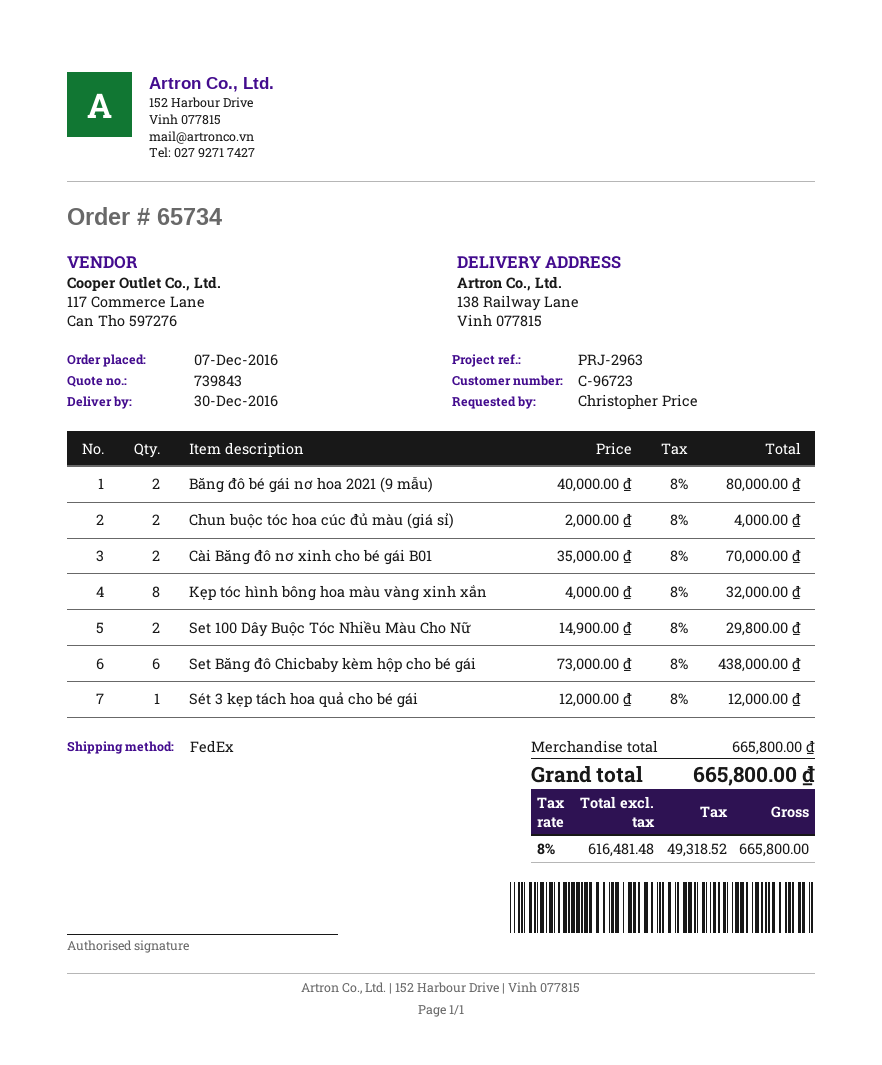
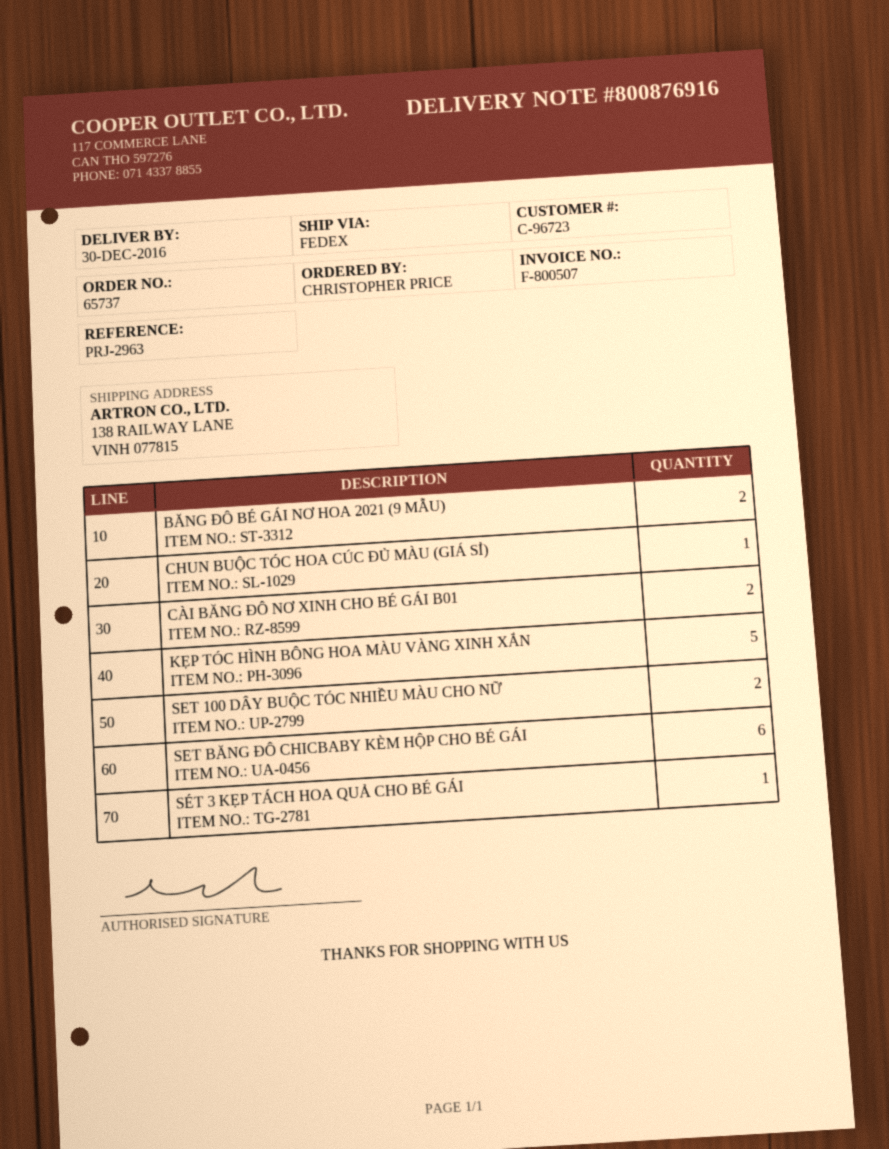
order number: 65734 -> 65737
Chun buộc tóc hoa cúc đủ màu (giá sỉ): 2 -> 1
Kẹp tóc hình bông hoa màu vàng xinh xắn: 8 -> 5

